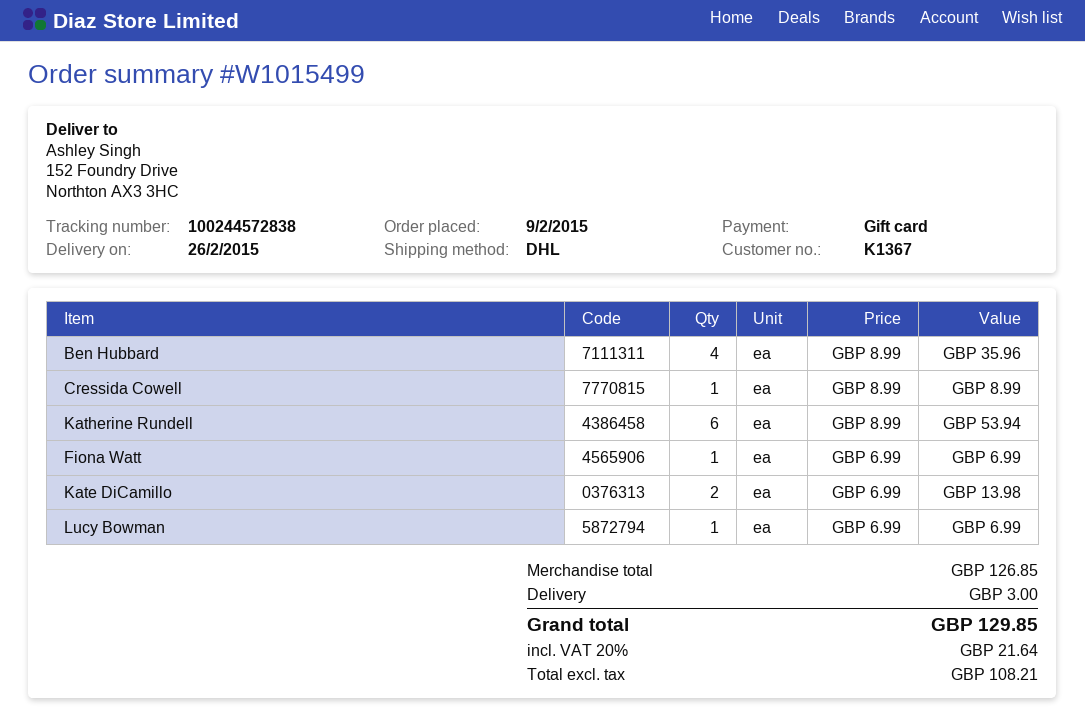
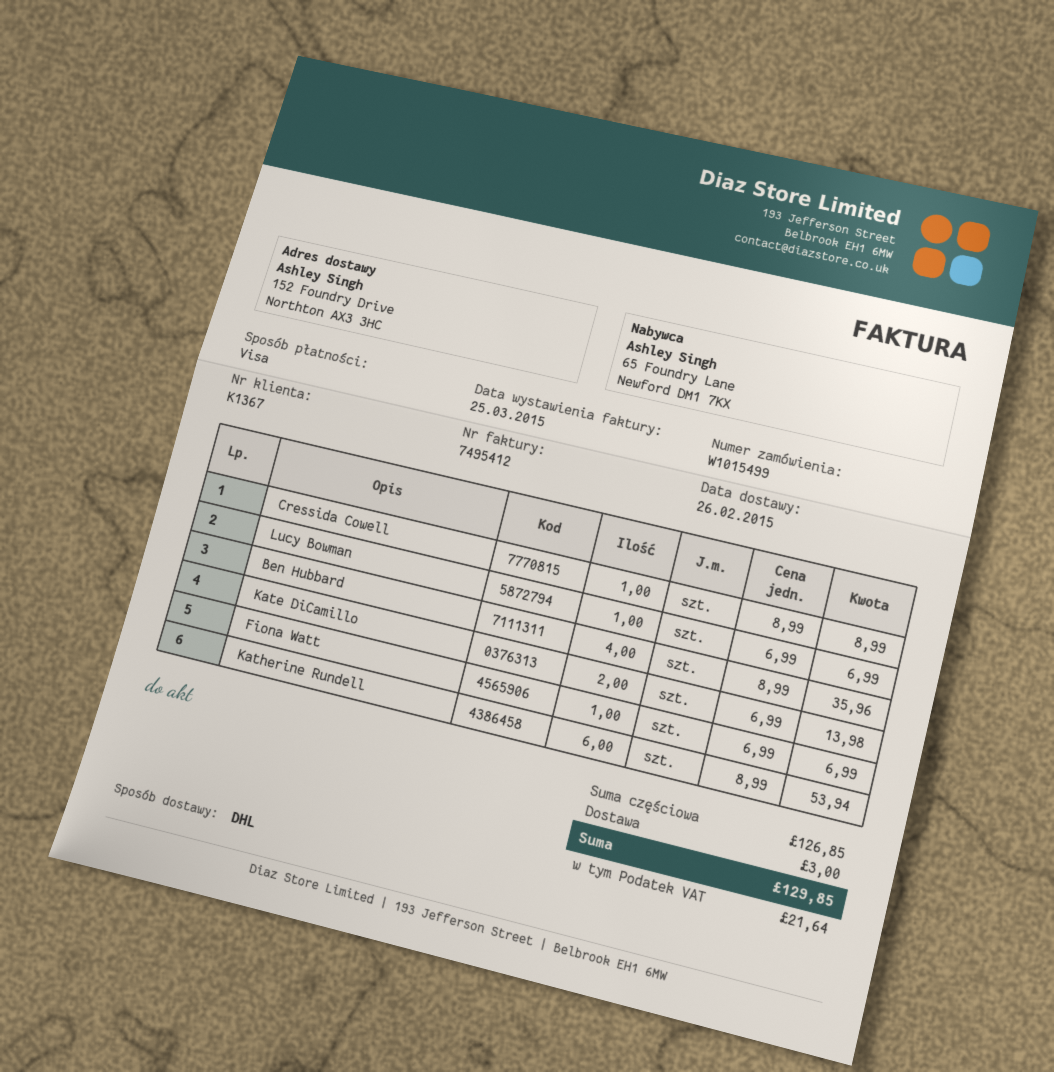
payment method: gift card -> Visa

